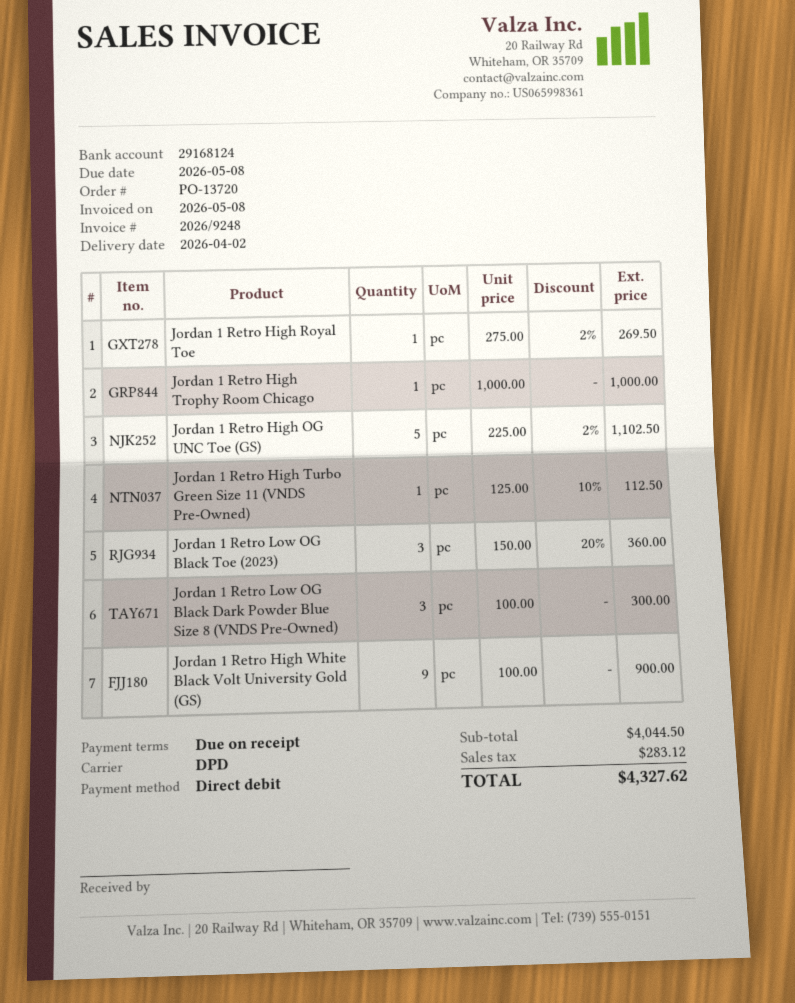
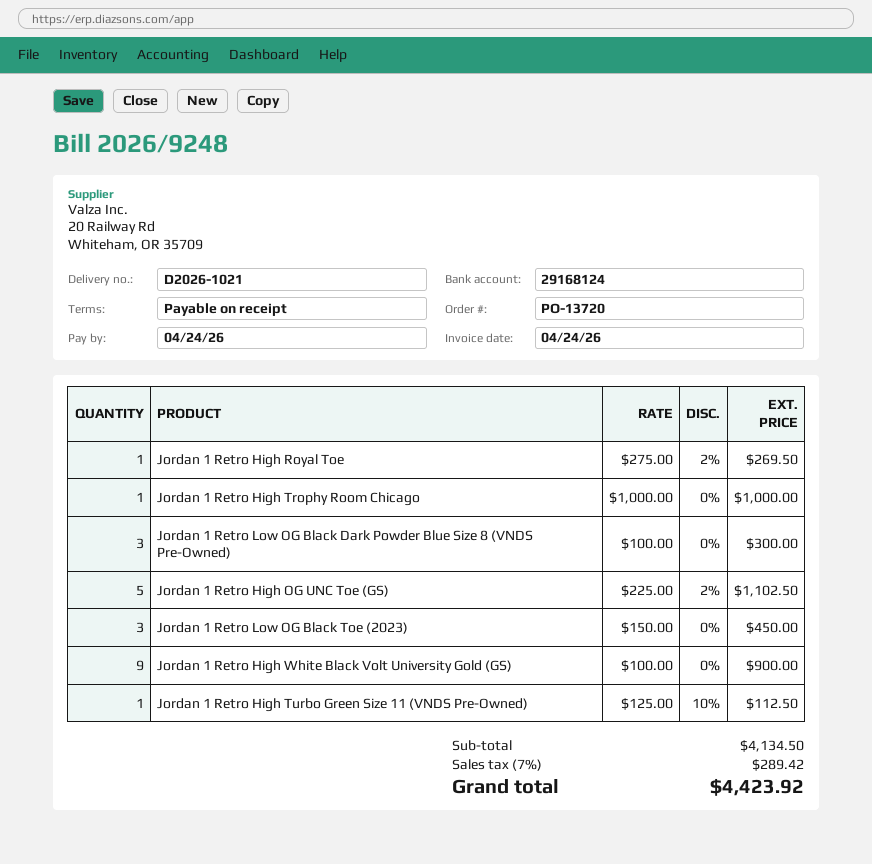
invoice date: 2026-05-08 -> 2026-04-24
due date: 2026-05-08 -> 2026-04-24
Jordan 1 Retro Low OG Black Toe (2023): 3 x 150.00 - 20% = 360.00 -> 3 x 150.00 = 450.00
subtotal: 4044.50 -> 4134.50
tax: 283.12 -> 289.42
total: 4327.62 -> 4423.92

